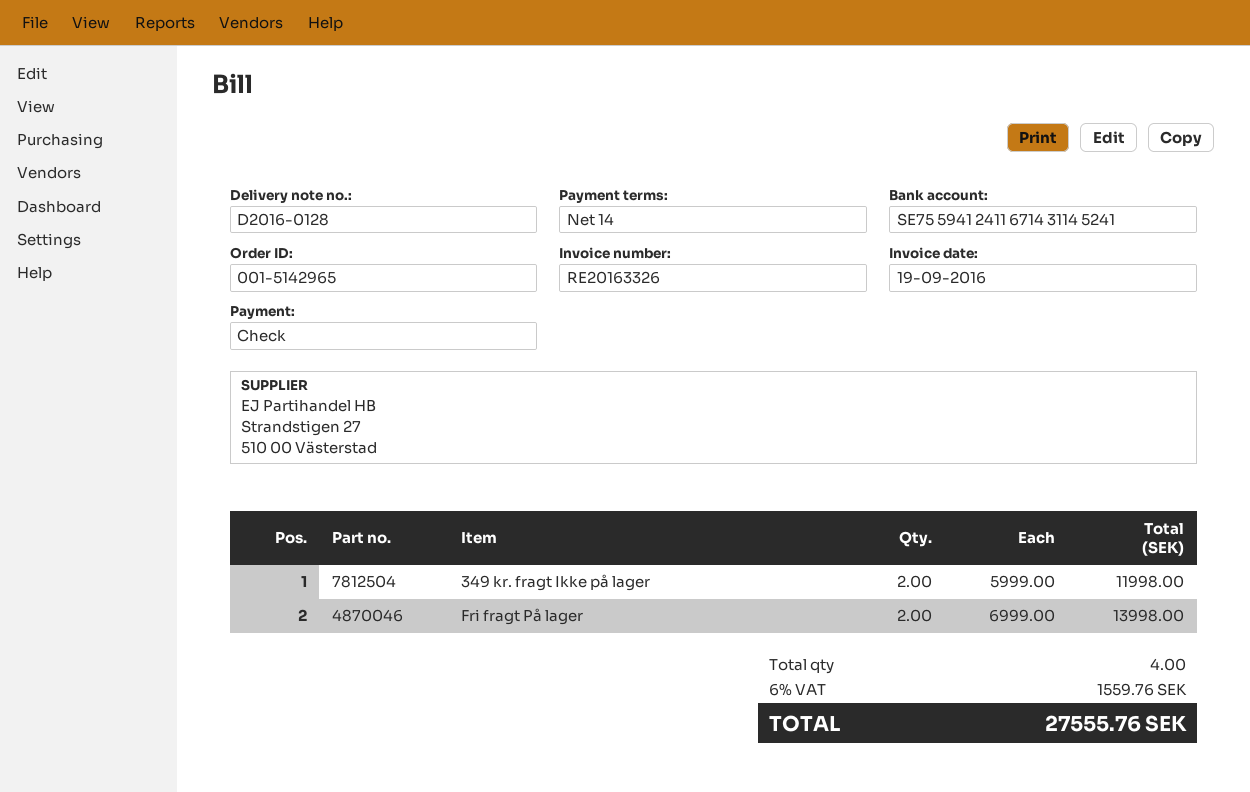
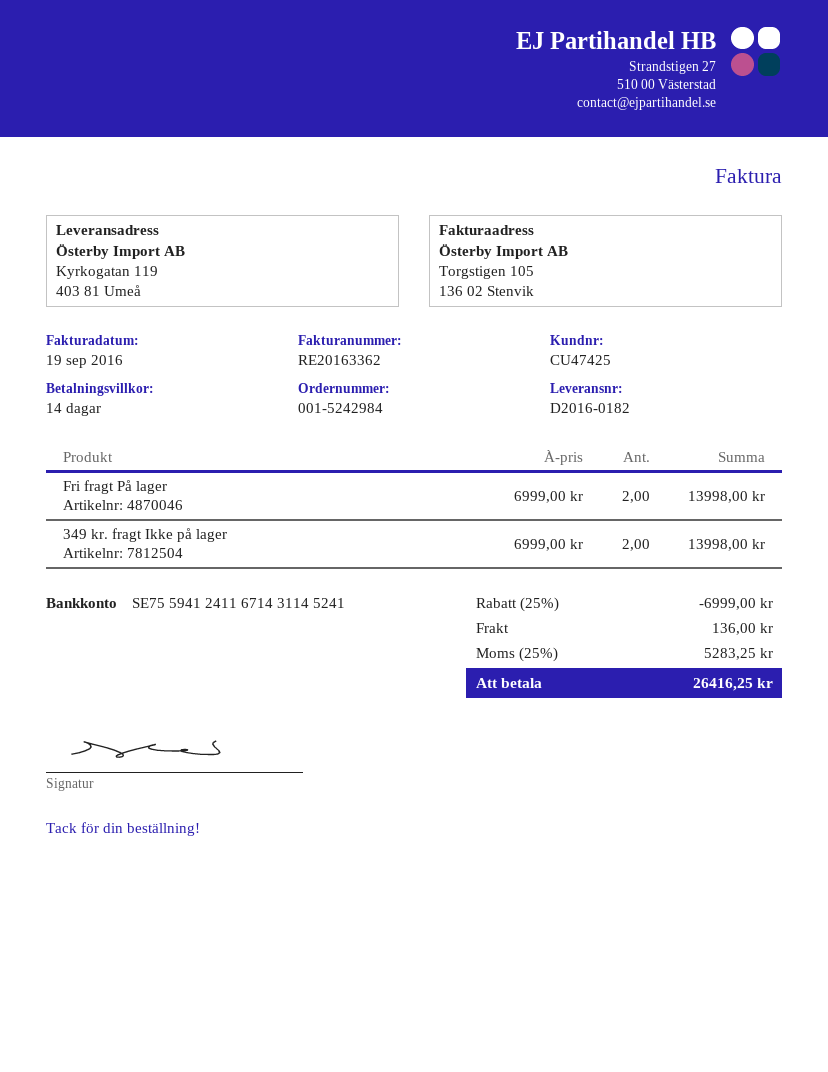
order number: 001-5142965 -> 001-5242984
delivery note number: D2016-0128 -> D2016-0182
invoice number: RE20163326 -> RE20163362
349 kr. fragt Ikke på lager: 2 x 5999.00 = 11998.00 -> 2 x 6999.00 = 13998.00
discount: none -> 25% = 6999.00
shipping: none -> 136.00
tax: 6% = 1559.76 -> 25% = 5283.25
total: 27555.76 -> 26416.25

